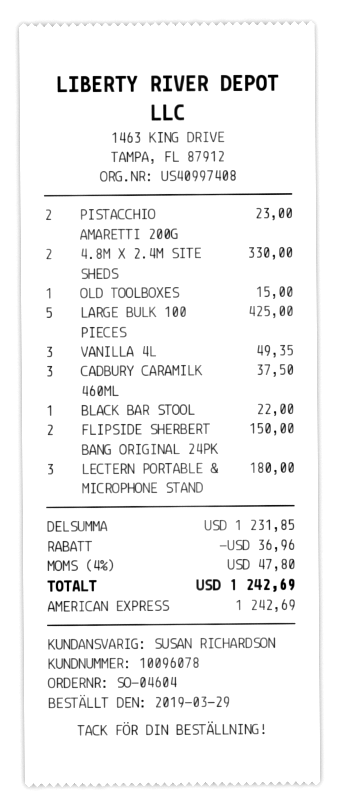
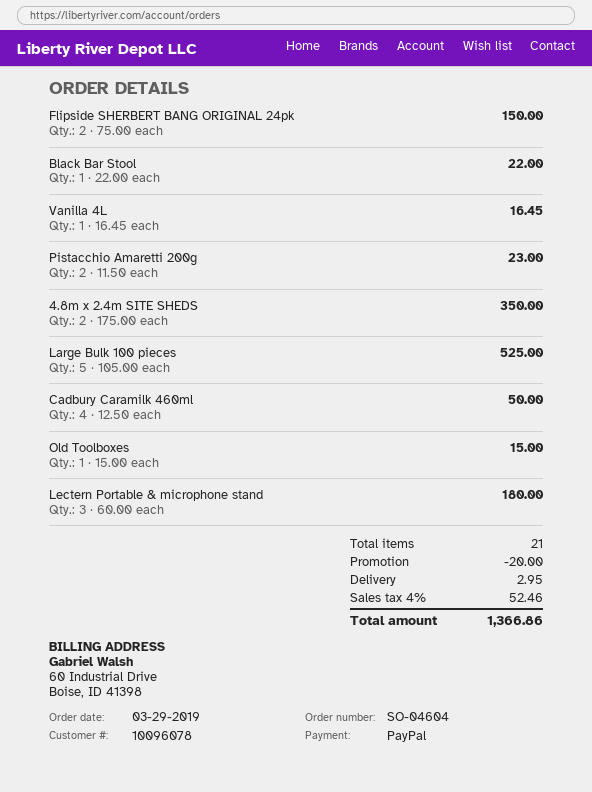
payment method: American Express -> PayPal
4.8M X 2.4M SITE SHEDS: 2 for 330.00 -> 2 for 350.00
LARGE BULK 100 PIECES: 5 for 425.00 -> 5 for 525.00
VANILLA 4L: 3 for 49.35 -> 1 for 16.45
CADBURY CARAMILK 460ML: 3 for 37.50 -> 4 for 50.00
discount: 36.96 -> 20.00
shipping: none -> 2.95
tax: 4% = 47.80 -> 4% = 52.46
total: 1242.69 -> 1366.86

